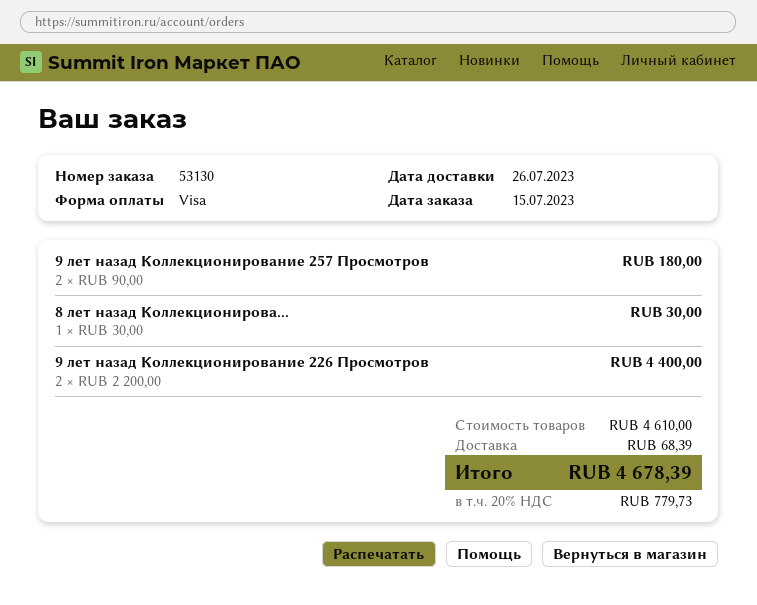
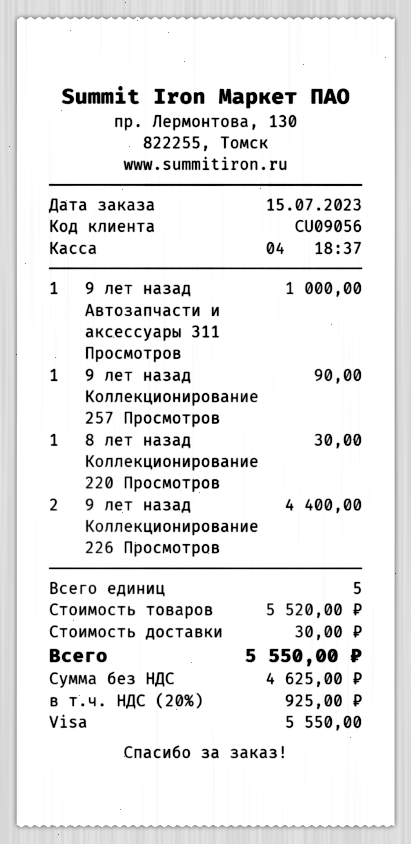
9 лет назад Коллекционирование 257 Просмотров: 2 for 180.00 -> 1 for 90.00
9 лет назад Автозапчасти и аксессуары 311 Просмотров: none -> 1 for 1000.00
subtotal: 4610.00 -> 5520.00
shipping: 68.39 -> 30.00
tax: 20% = 779.73 -> 20% = 925.00
total: 4678.39 -> 5550.00

